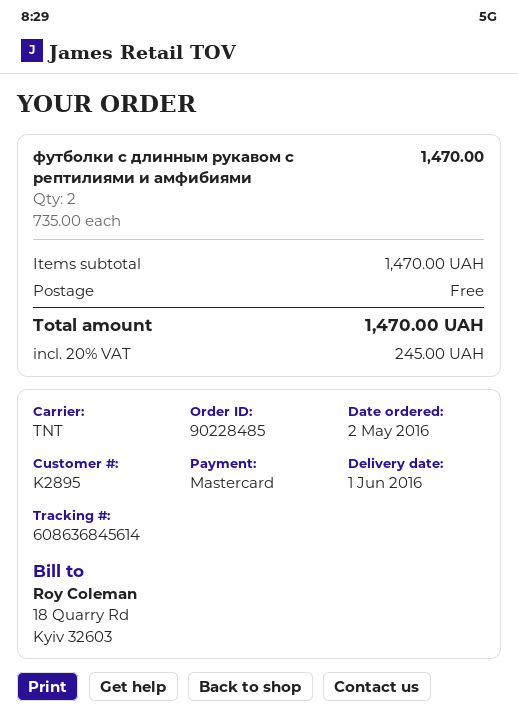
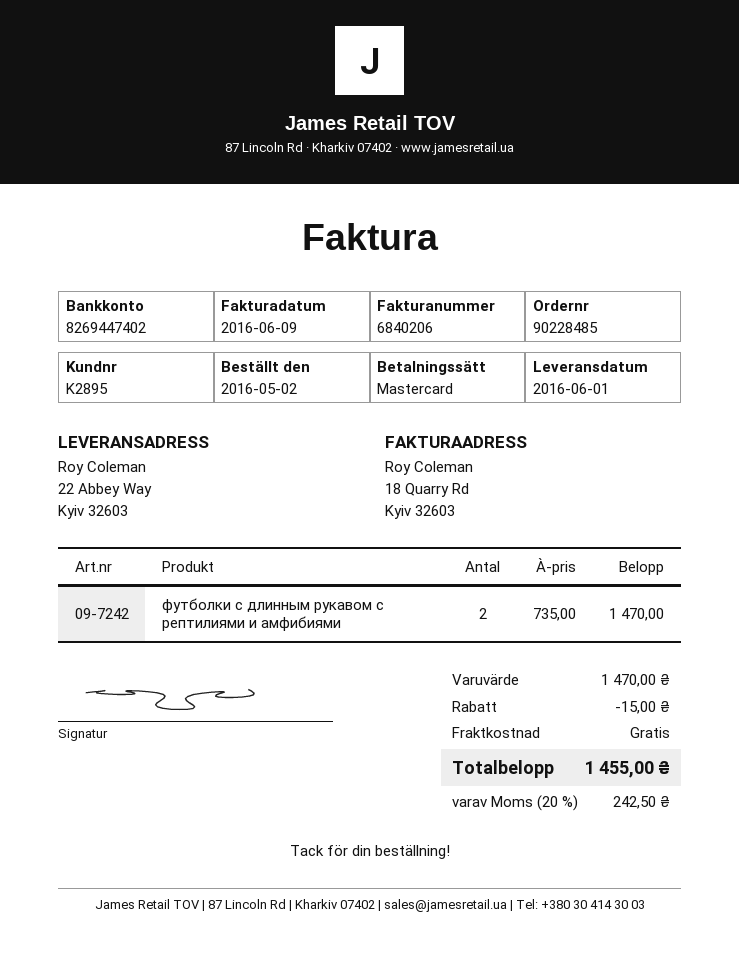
discount: none -> 15.00
tax: 20% = 245.00 -> 20% = 242.50
total: 1470.00 -> 1455.00

